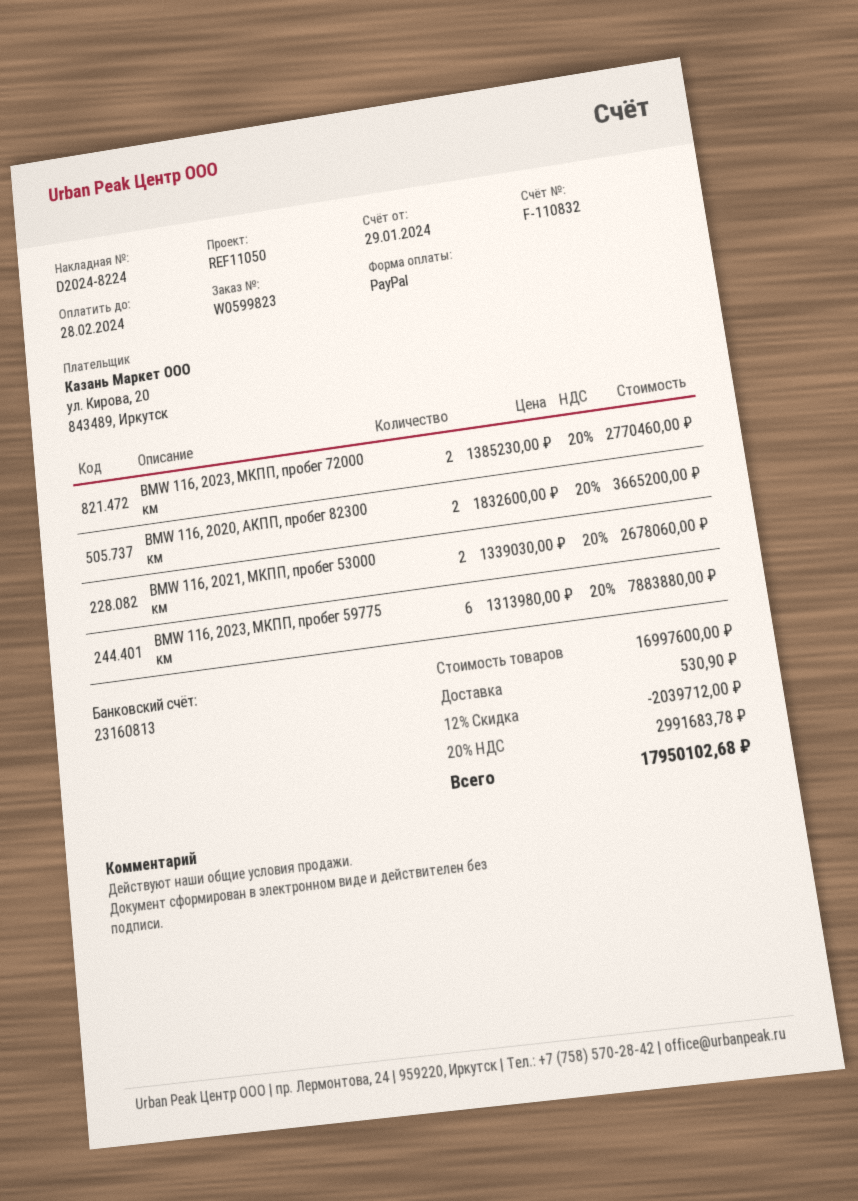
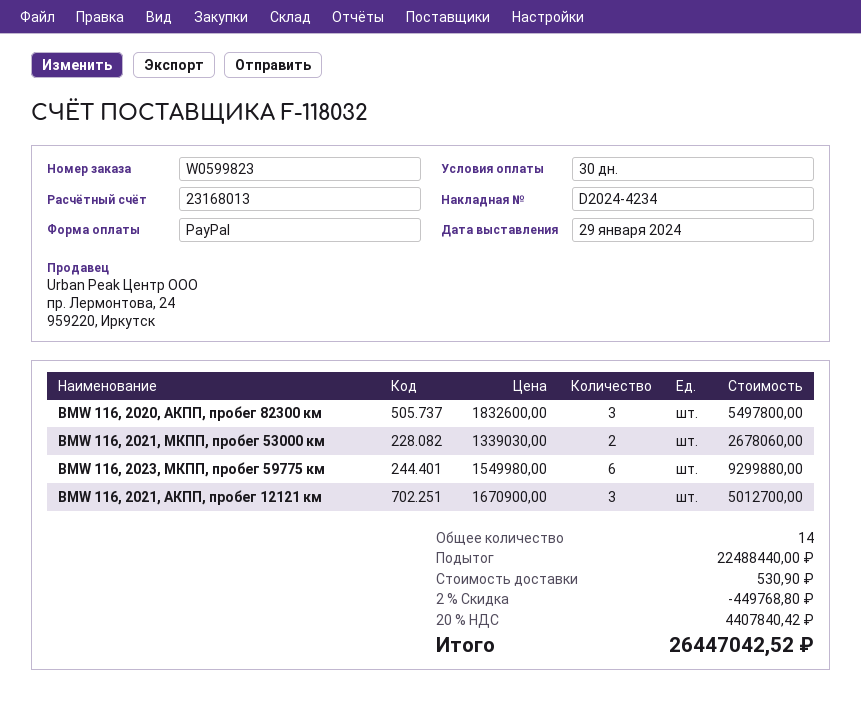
delivery note number: D2024-8224 -> D2024-4234
invoice number: F-110832 -> F-118032
bank account: 23160813 -> 23168013
BMW 116, 2023, МКПП, пробег 72000 км: 2 x 1385230.00 = 2770460.00 -> none
BMW 116, 2020, АКПП, пробег 82300 км: 2 x 1832600.00 = 3665200.00 -> 3 x 1832600.00 = 5497800.00
BMW 116, 2023, МКПП, пробег 59775 км: 6 x 1313980.00 = 7883880.00 -> 6 x 1549980.00 = 9299880.00
BMW 116, 2021, АКПП, пробег 12121 км: none -> 3 x 1670900.00 = 5012700.00
subtotal: 16997600.00 -> 22488440.00
discount: 12% = 2039712.00 -> 2% = 449768.80
tax: 20% = 2991683.78 -> 20% = 4407840.42
total: 17950102.68 -> 26447042.52

